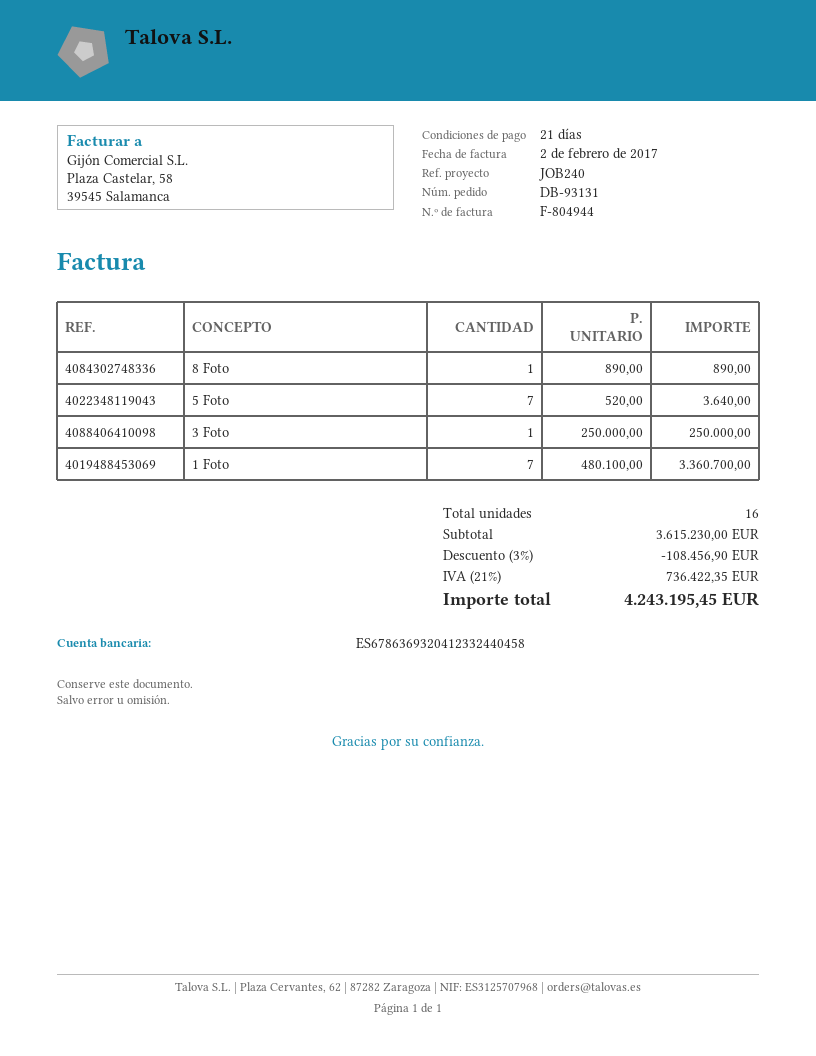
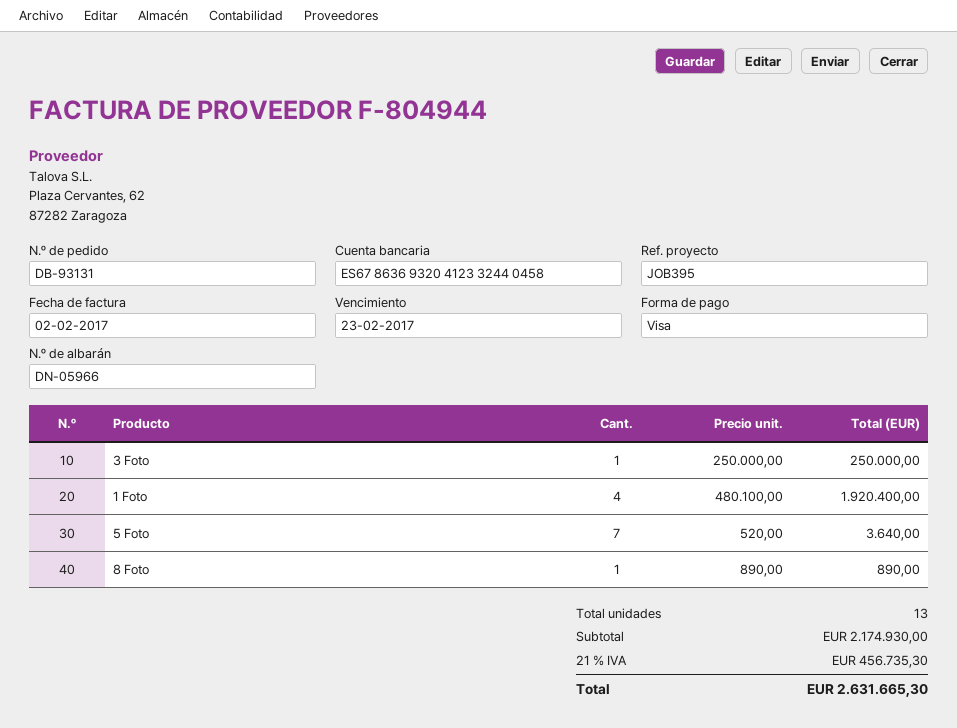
reference: JOB240 -> JOB395
1 Foto: 7 x 480100.00 = 3360700.00 -> 4 x 480100.00 = 1920400.00
total quantity: 16 -> 13
subtotal: 3615230.00 -> 2174930.00
discount: 3% = 108456.90 -> none
tax: 21% = 736422.35 -> 21% = 456735.30
total: 4243195.45 -> 2631665.30

